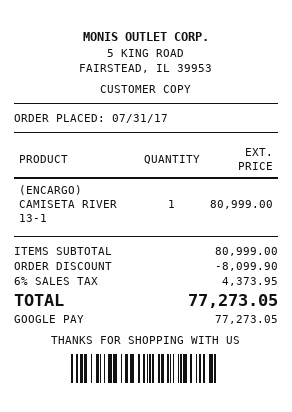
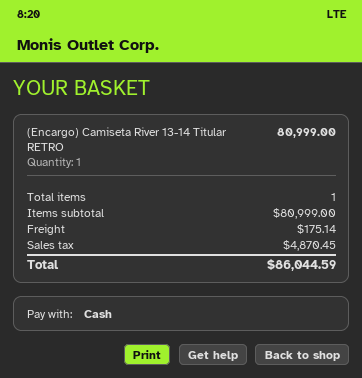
payment method: Google Pay -> cash
discount: 8099.90 -> none
shipping: none -> 175.14
tax: 4373.95 -> 4870.45
total: 77273.05 -> 86044.59

